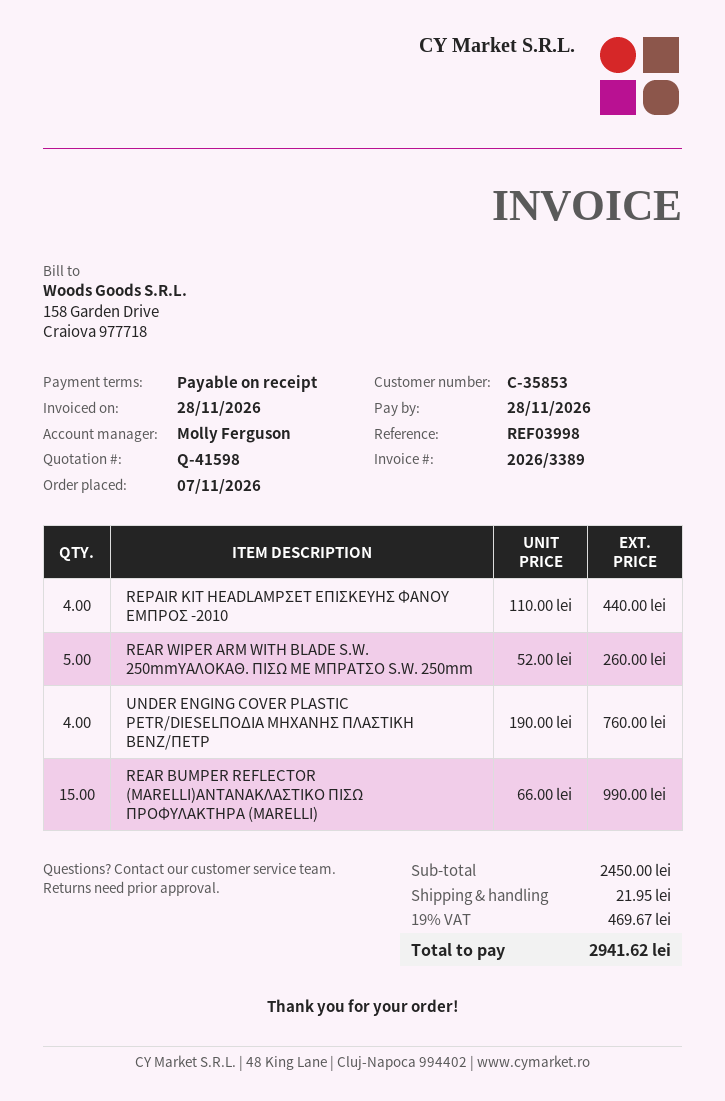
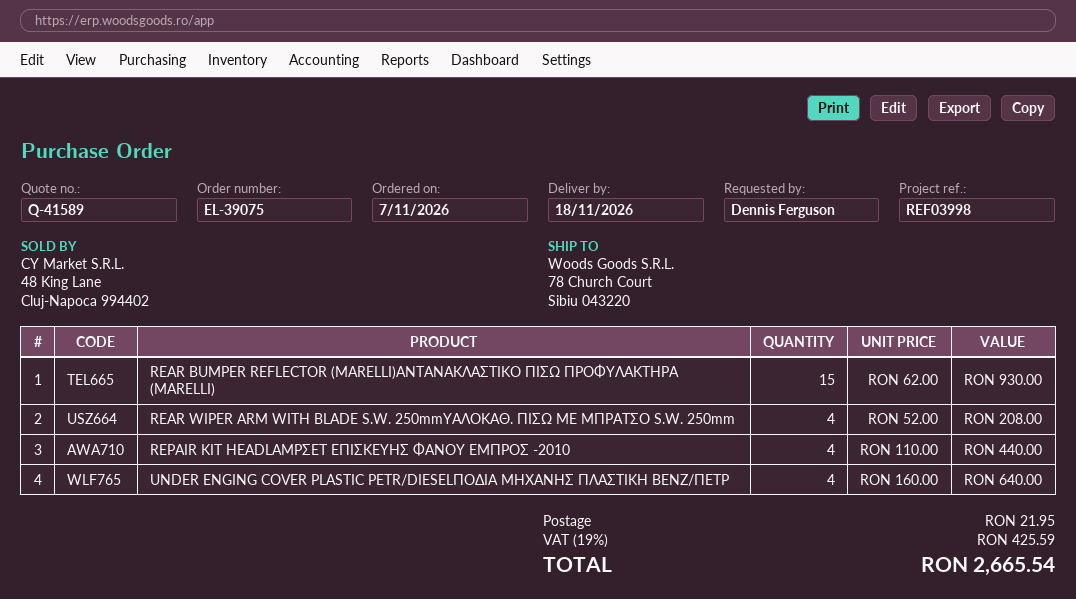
quote number: Q-41598 -> Q-41589
REAR WIPER ARM WITH BLADE S.W. 250mmΥΑΛΟΚΑΘ. ΠΙΣΩ ΜΕ ΜΠΡΑΤΣΟ S.W. 250mm: 5 x 52.00 = 260.00 -> 4 x 52.00 = 208.00
UNDER ENGING COVER PLASTIC PETR/DIESELΠΟΔΙΑ ΜΗΧΑΝΗΣ ΠΛΑΣΤΙΚΗ ΒΕΝΖ/ΠΕΤΡ: 4 x 190.00 = 760.00 -> 4 x 160.00 = 640.00
REAR BUMPER REFLECTOR (MARELLI)ΑΝΤΑΝΑΚΛΑΣΤΙΚΟ ΠΙΣΩ ΠΡΟΦΥΛΑΚΤΗΡΑ (MARELLI): 15 x 66.00 = 990.00 -> 15 x 62.00 = 930.00
tax: 19% = 469.67 -> 19% = 425.59
total: 2941.62 -> 2665.54

